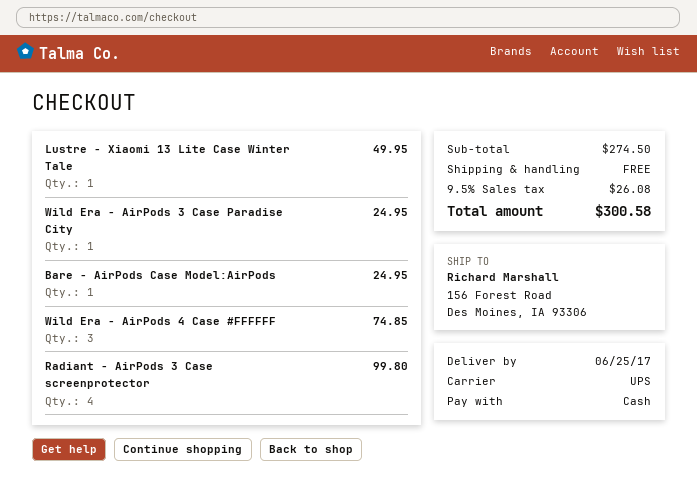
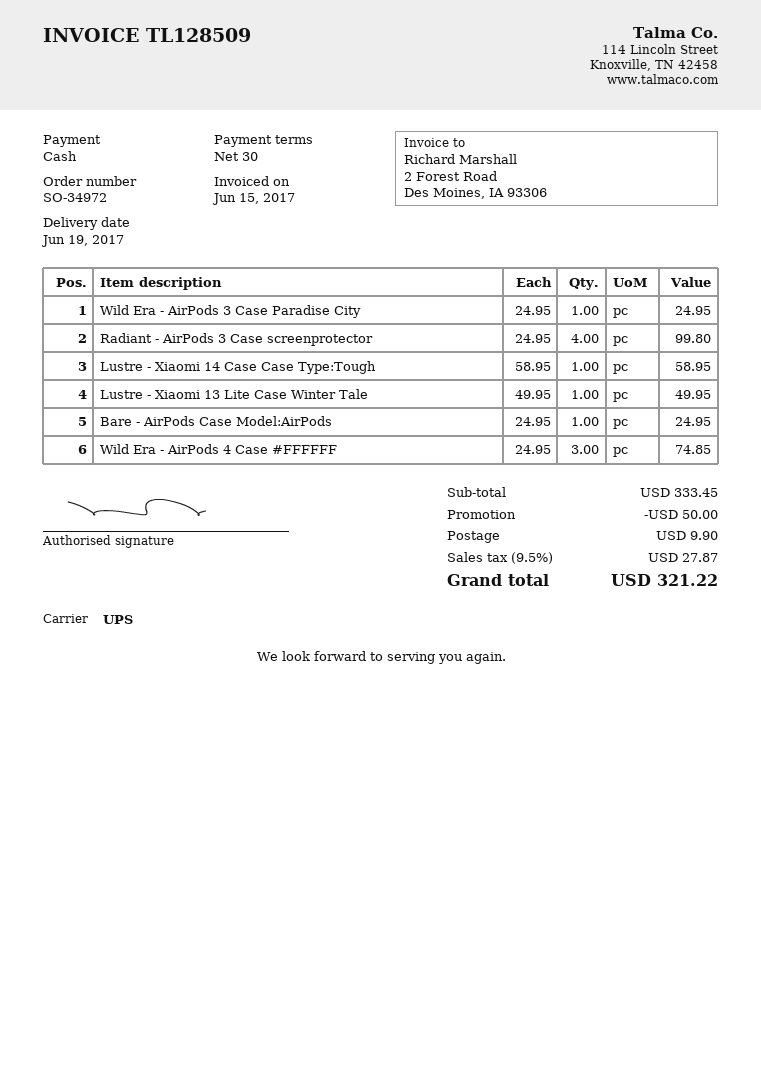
delivery date: 2017-06-25 -> 2017-06-19
Lustre - Xiaomi 14 Case Case Type:Tough: none -> 1 for 58.95
subtotal: 274.50 -> 333.45
discount: none -> 50.00
shipping: 0.00 -> 9.90
tax: 9.5% = 26.08 -> 9.5% = 27.87
total: 300.58 -> 321.22

